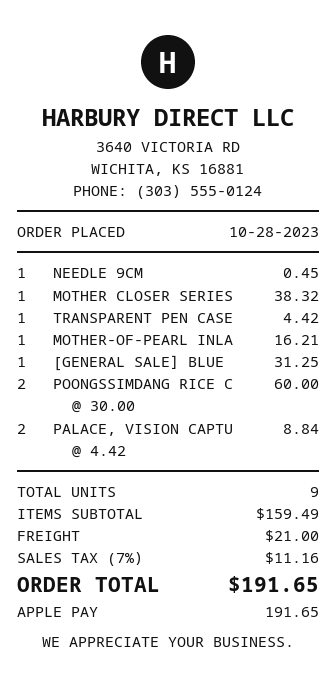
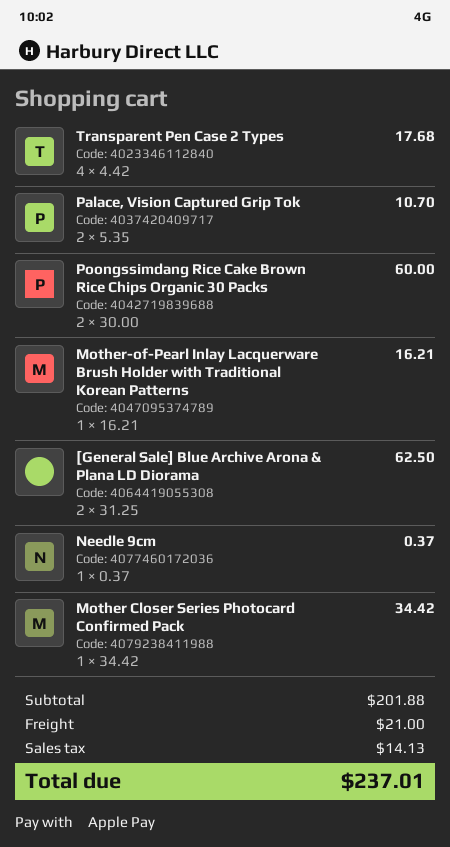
NEEDLE 9CM: 1 x 0.45 = 0.45 -> 1 x 0.37 = 0.37
MOTHER CLOSER SERIES: 1 x 38.32 = 38.32 -> 1 x 34.42 = 34.42
TRANSPARENT PEN CASE: 1 x 4.42 = 4.42 -> 4 x 4.42 = 17.68
[GENERAL SALE] BLUE: 1 x 31.25 = 31.25 -> 2 x 31.25 = 62.50
PALACE, VISION CAPTU: 2 x 4.42 = 8.84 -> 2 x 5.35 = 10.70
subtotal: 159.49 -> 201.88
tax: 11.16 -> 14.13
total: 191.65 -> 237.01

